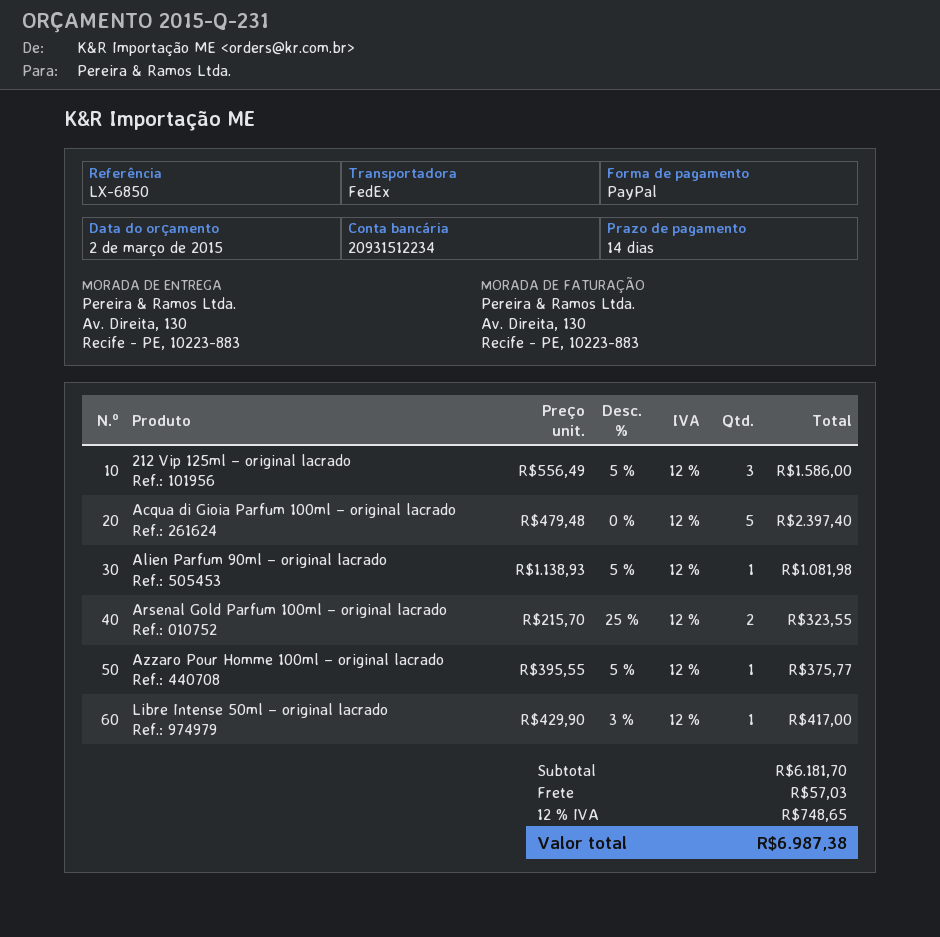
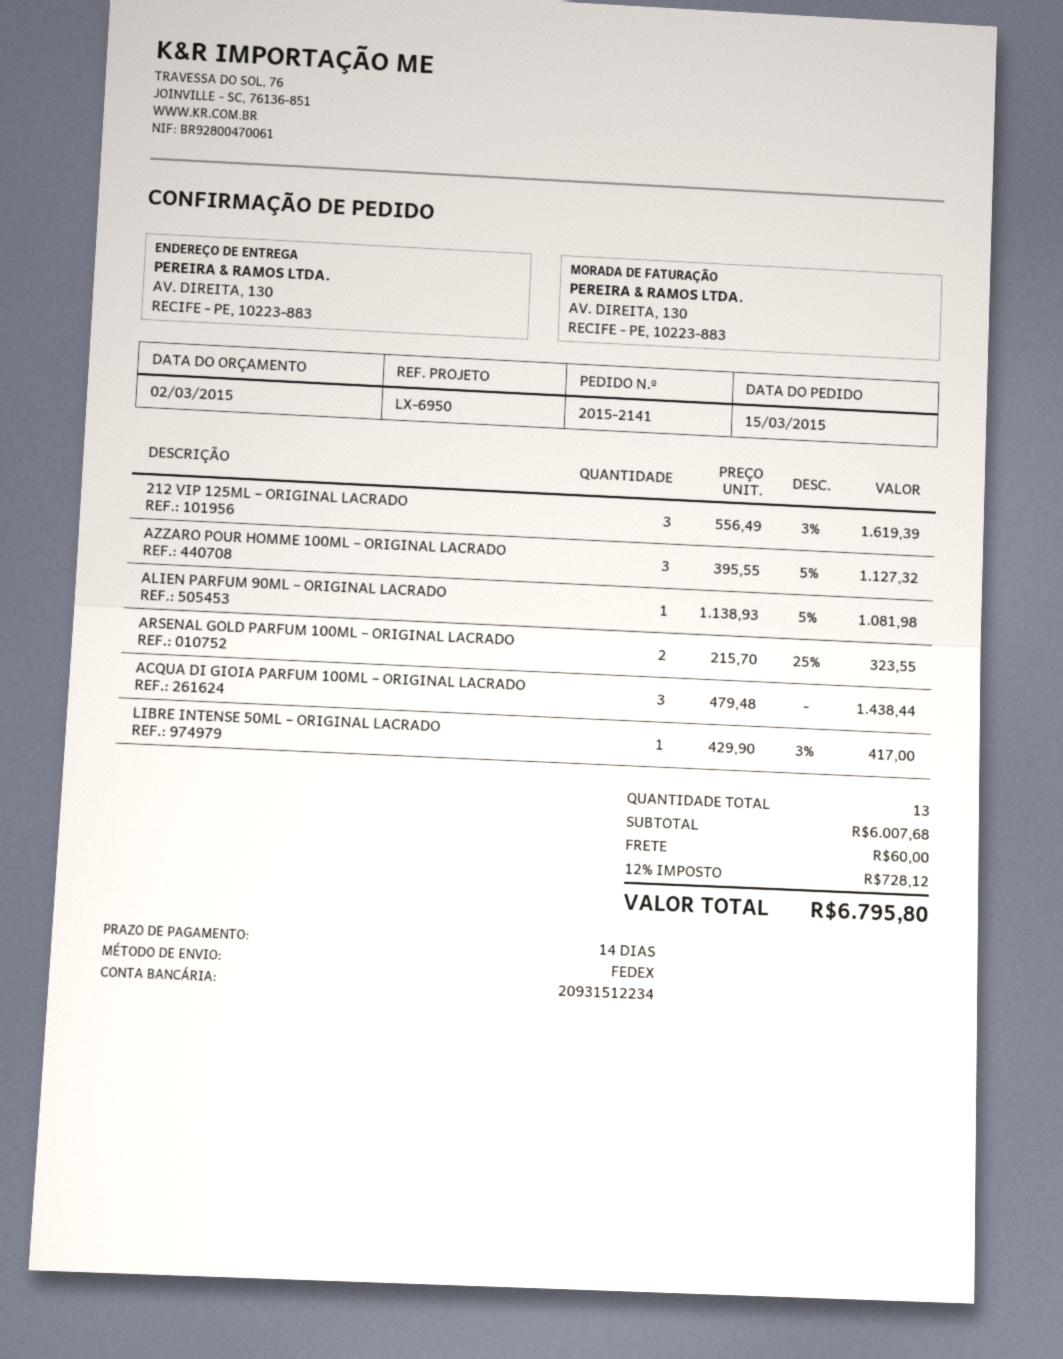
reference: LX-6850 -> LX-6950
212 Vip 125ml – original lacrado: 3 x 556.49 - 5% = 1586.00 -> 3 x 556.49 - 3% = 1619.39
Acqua di Gioia Parfum 100ml – original lacrado: 5 x 479.48 = 2397.40 -> 3 x 479.48 = 1438.44
Azzaro Pour Homme 100ml – original lacrado: 1 x 395.55 - 5% = 375.77 -> 3 x 395.55 - 5% = 1127.32
subtotal: 6181.70 -> 6007.68
shipping: 57.03 -> 60.00
tax: 12% = 748.65 -> 12% = 728.12
total: 6987.38 -> 6795.80

